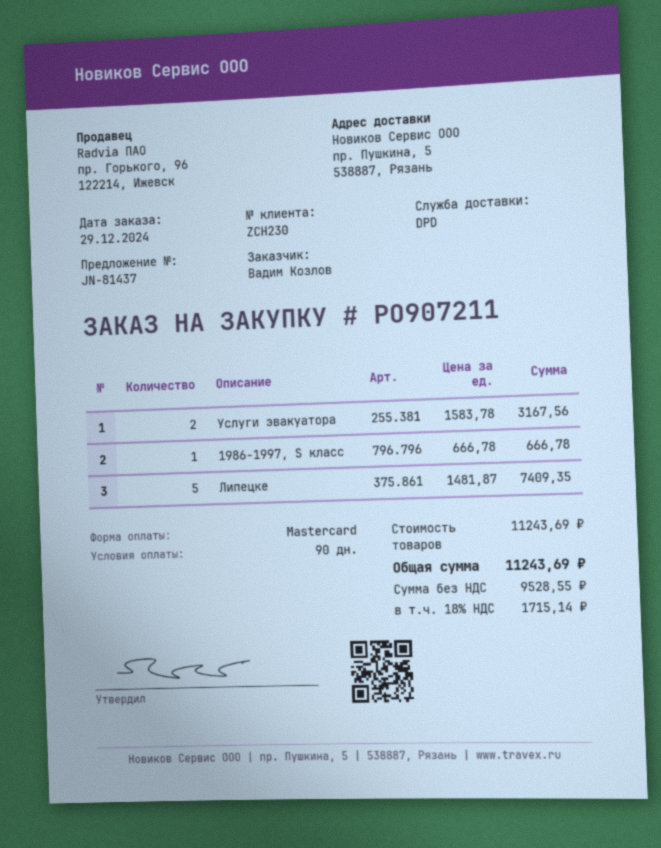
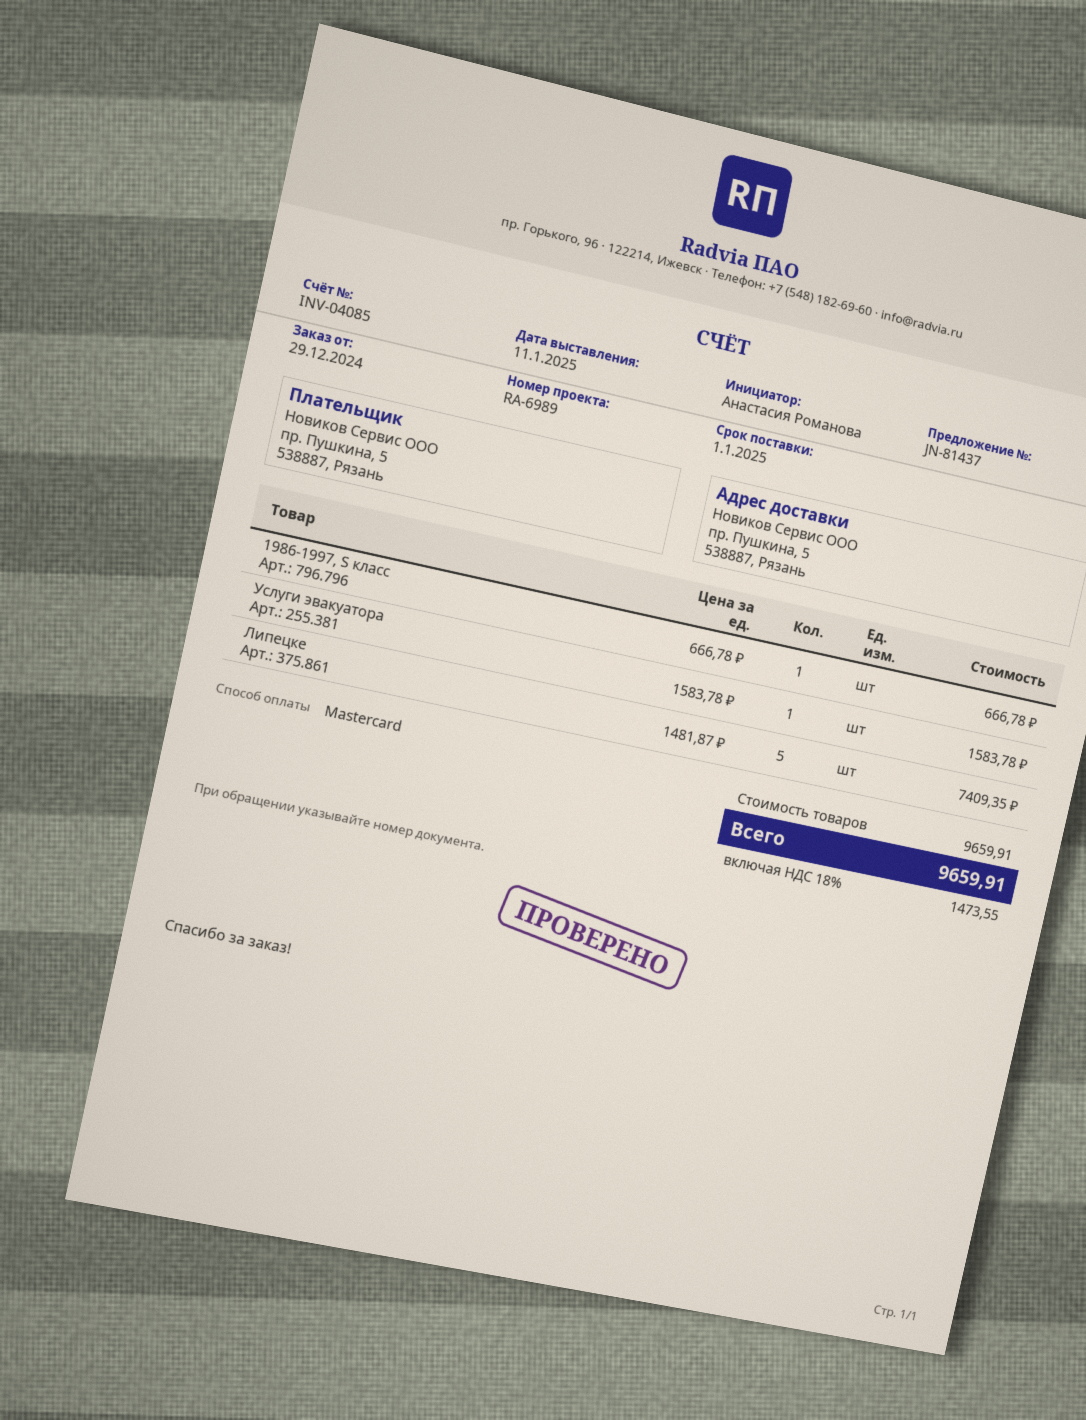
ordered by: Вадим Козлов -> Анастасия Романова
Услуги эвакуатора: 2 x 1583.78 = 3167.56 -> 1 x 1583.78 = 1583.78
subtotal: 11243.69 -> 9659.91
tax: 18% = 1715.14 -> 18% = 1473.55
total: 11243.69 -> 9659.91

